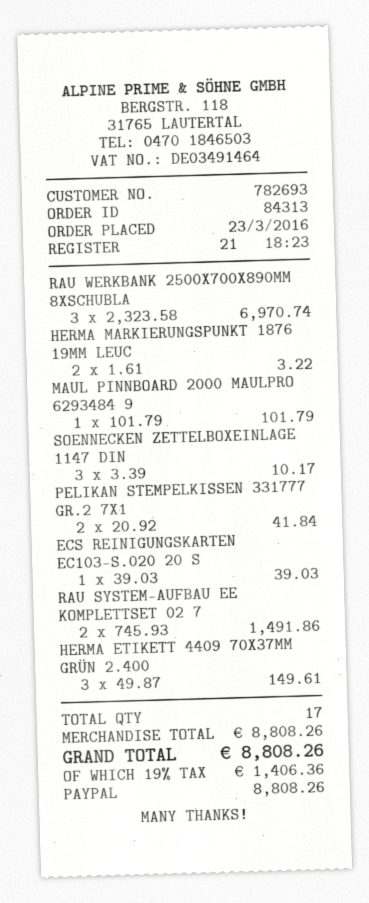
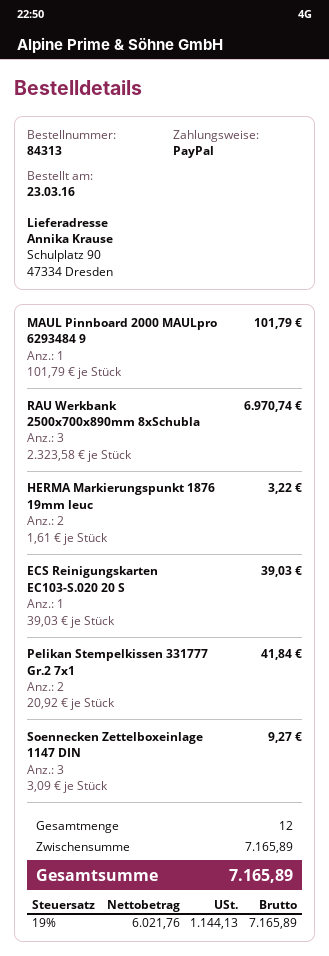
SOENNECKEN ZETTELBOXEINLAGE 1147 DIN: 3 x 3.39 = 10.17 -> 3 x 3.09 = 9.27
RAU SYSTEM-AUFBAU EE KOMPLETTSET 02 7: 2 x 745.93 = 1491.86 -> none
HERMA ETIKETT 4409 70X37MM GRÜN 2.400: 3 x 49.87 = 149.61 -> none
total quantity: 17 -> 12
subtotal: 8808.26 -> 7165.89
tax: 19% = 1406.36 -> 19% = 1144.13
total: 8808.26 -> 7165.89

